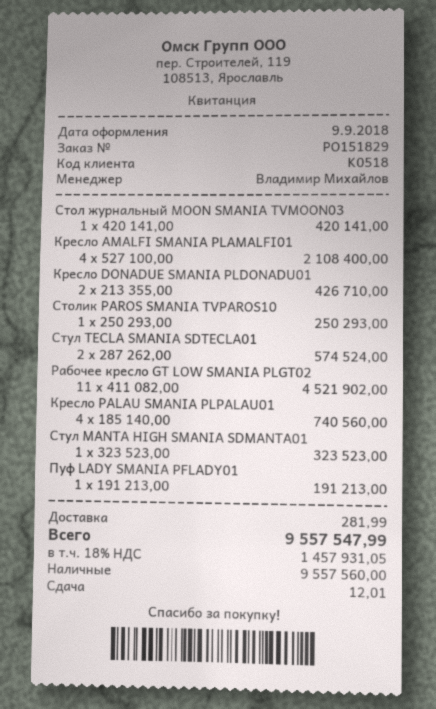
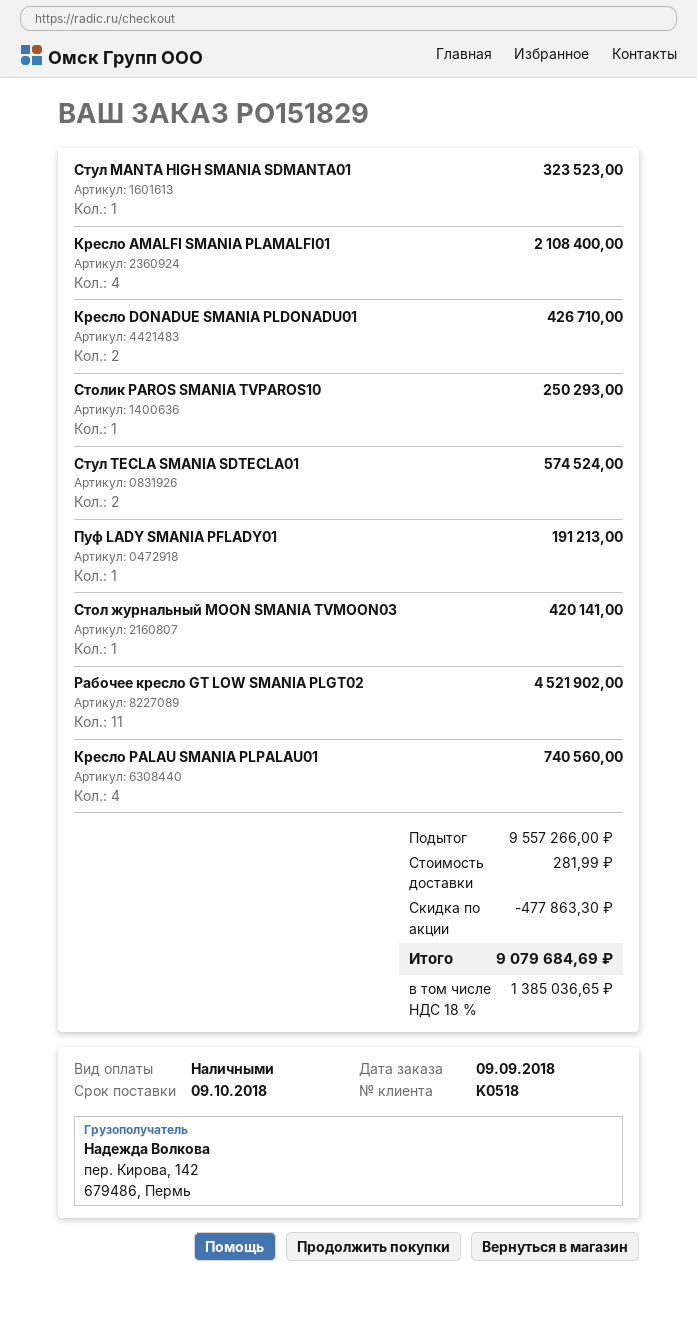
discount: none -> 477863.30
tax: 18% = 1457931.05 -> 18% = 1385036.65
total: 9557547.99 -> 9079684.69

